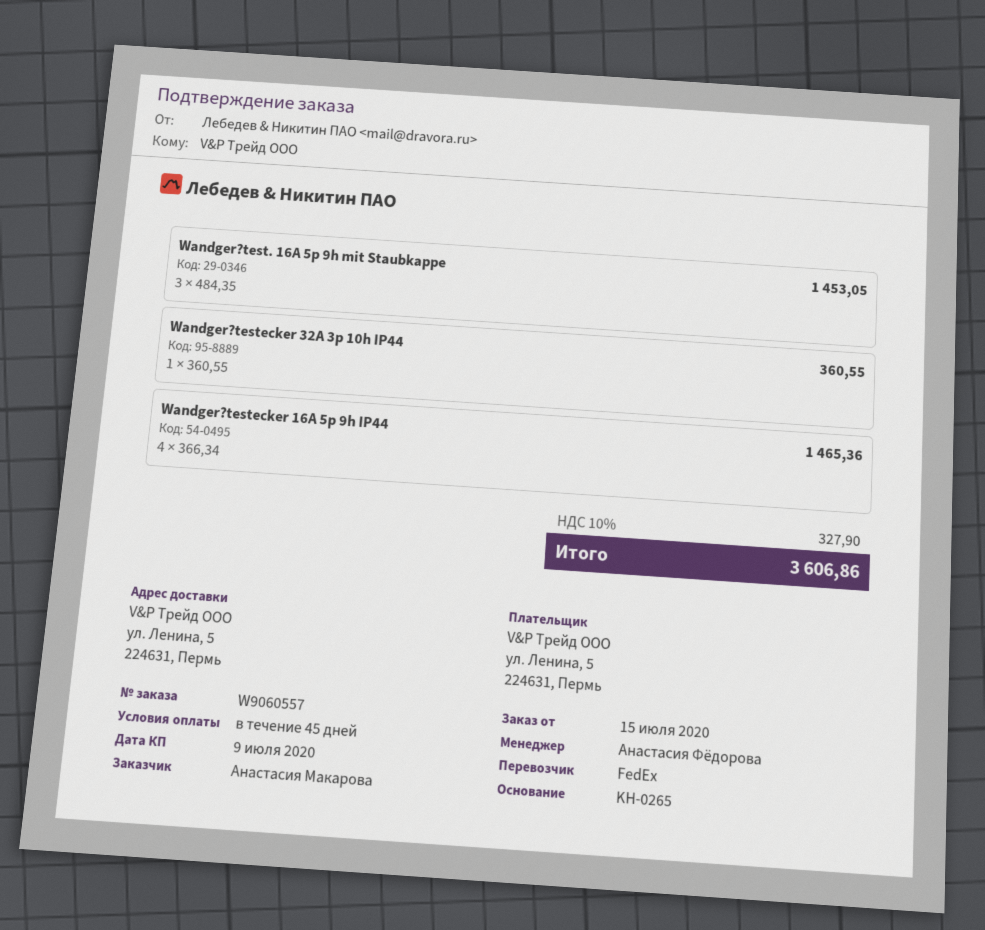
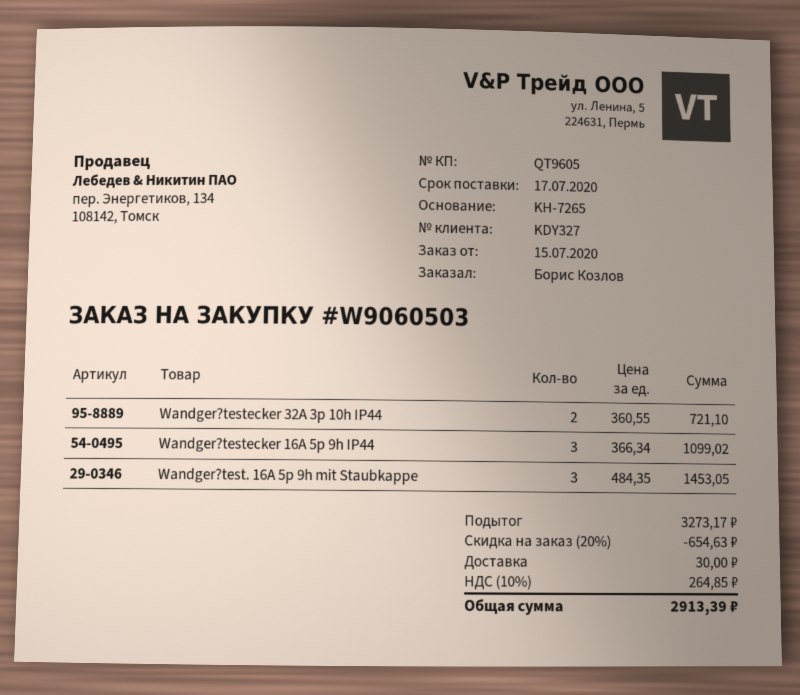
order number: W9060557 -> W9060503
reference: KH-0265 -> KH-7265
ordered by: Анастасия Макарова -> Борис Козлов
Wandger?testecker 32A 3p 10h IP44: 1 x 360.55 = 360.55 -> 2 x 360.55 = 721.10
Wandger?testecker 16A 5p 9h IP44: 4 x 366.34 = 1465.36 -> 3 x 366.34 = 1099.02
discount: none -> 20% = 654.63
shipping: none -> 30.00
tax: 10% = 327.90 -> 10% = 264.85
total: 3606.86 -> 2913.39

